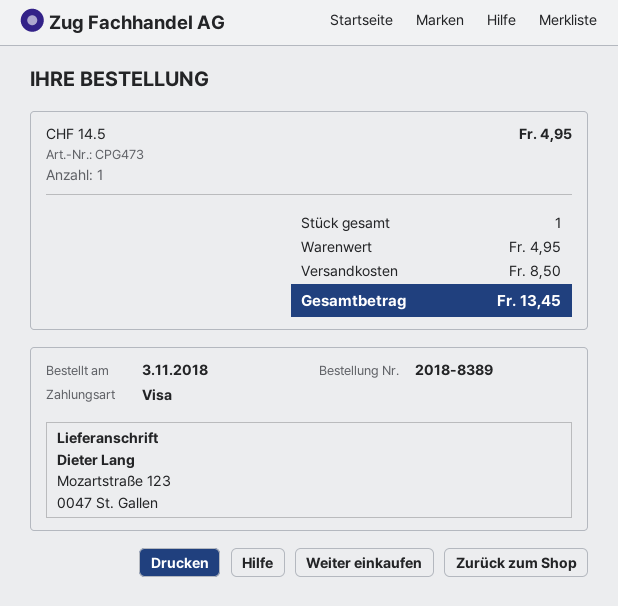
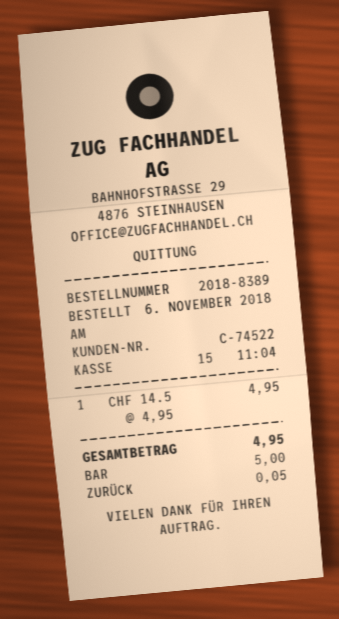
order date: 2018-11-03 -> 2018-11-06
payment method: Visa -> cash
shipping: 8.50 -> none
total: 13.45 -> 4.95

